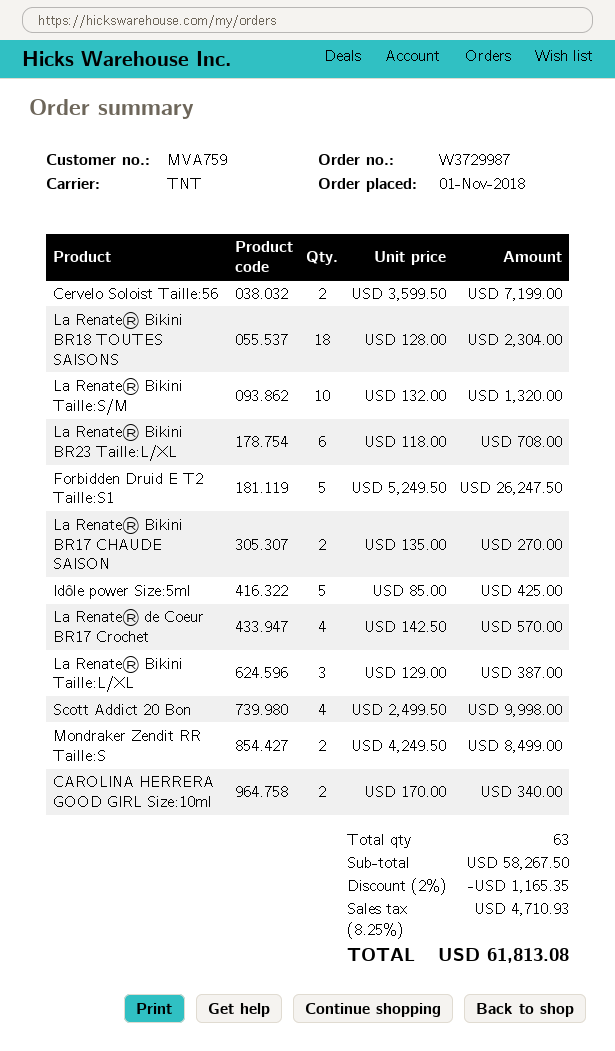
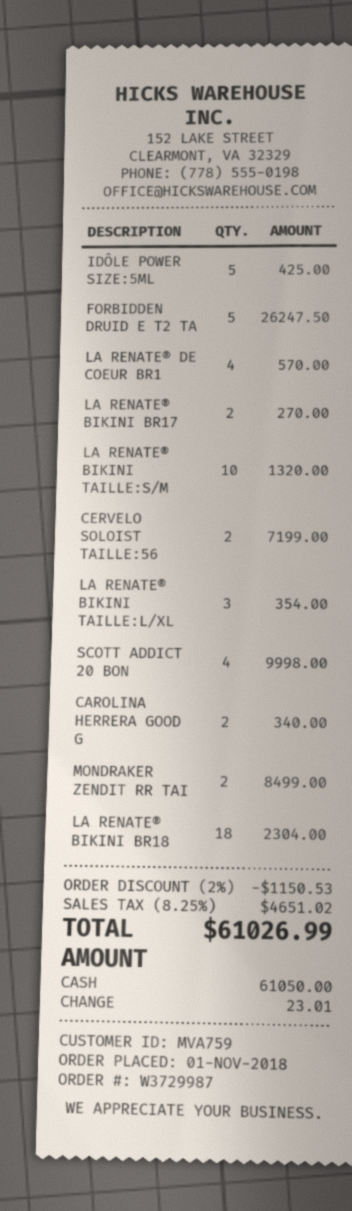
La Renate® Bikini BR23 Taille:L/XL: 6 for 708.00 -> none
La Renate® Bikini Taille:L/XL: 3 for 387.00 -> 3 for 354.00
discount: 2% = 1165.35 -> 2% = 1150.53
tax: 8.25% = 4710.93 -> 8.25% = 4651.02
total: 61813.08 -> 61026.99

